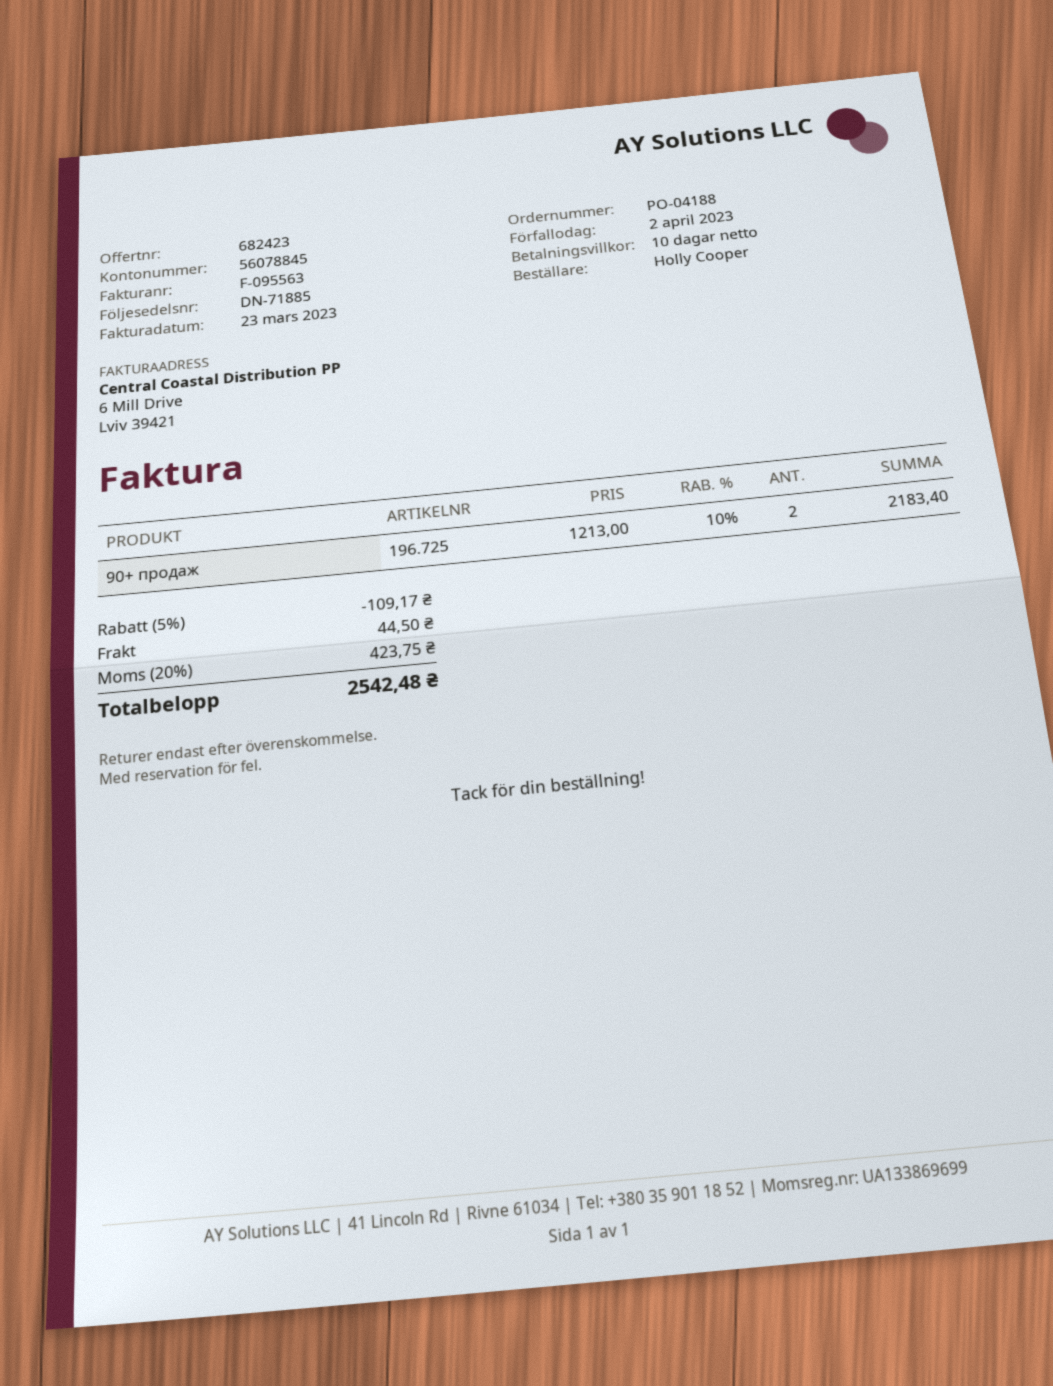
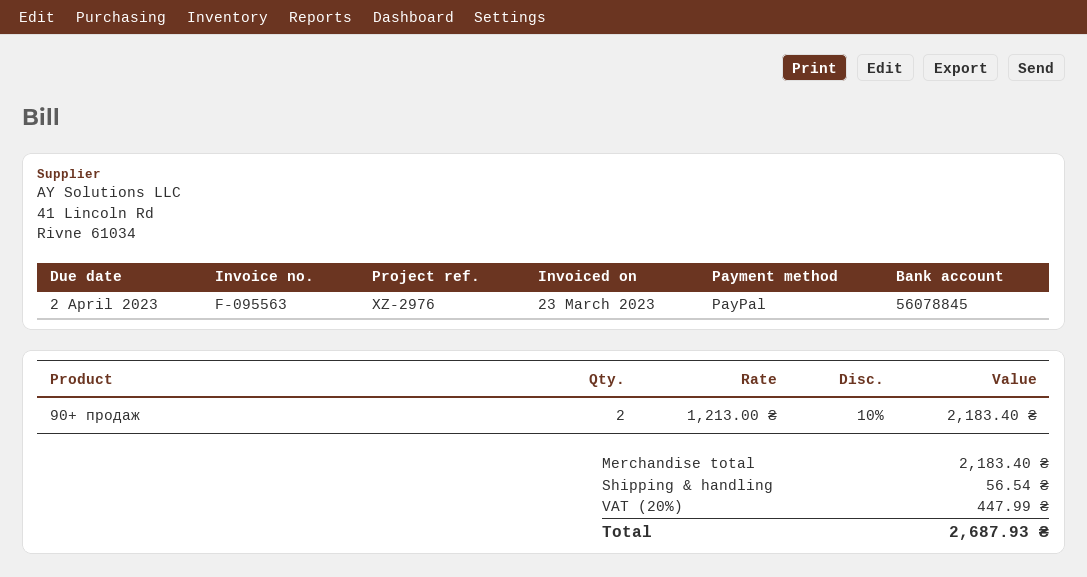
discount: 5% = 109.17 -> none
shipping: 44.50 -> 56.54
tax: 20% = 423.75 -> 20% = 447.99
total: 2542.48 -> 2687.93

